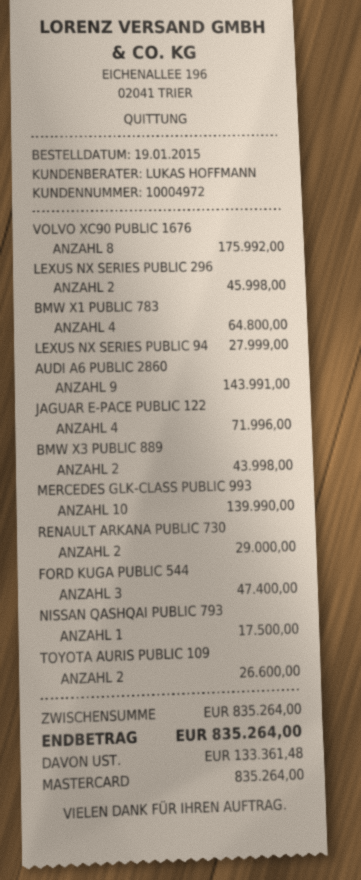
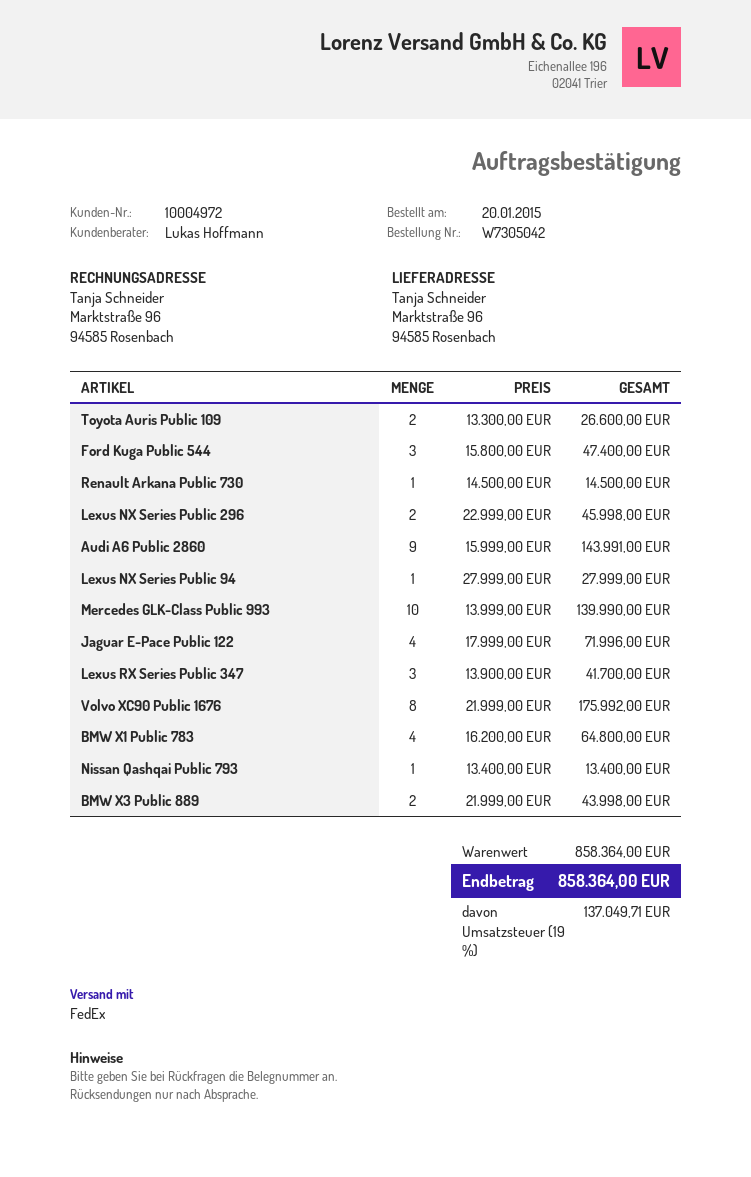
order date: 2015-01-19 -> 2015-01-20
RENAULT ARKANA PUBLIC 730: 2 for 29000.00 -> 1 for 14500.00
NISSAN QASHQAI PUBLIC 793: 1 for 17500.00 -> 1 for 13400.00
Lexus RX Series Public 347: none -> 3 for 41700.00
subtotal: 835264.00 -> 858364.00
tax: 133361.48 -> 137049.71
total: 835264.00 -> 858364.00

